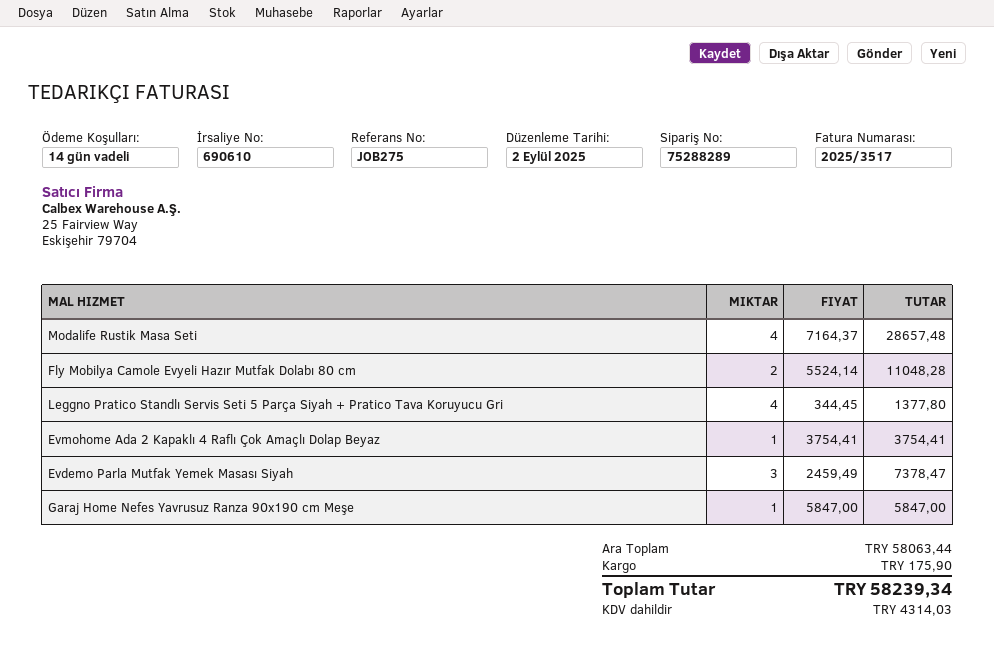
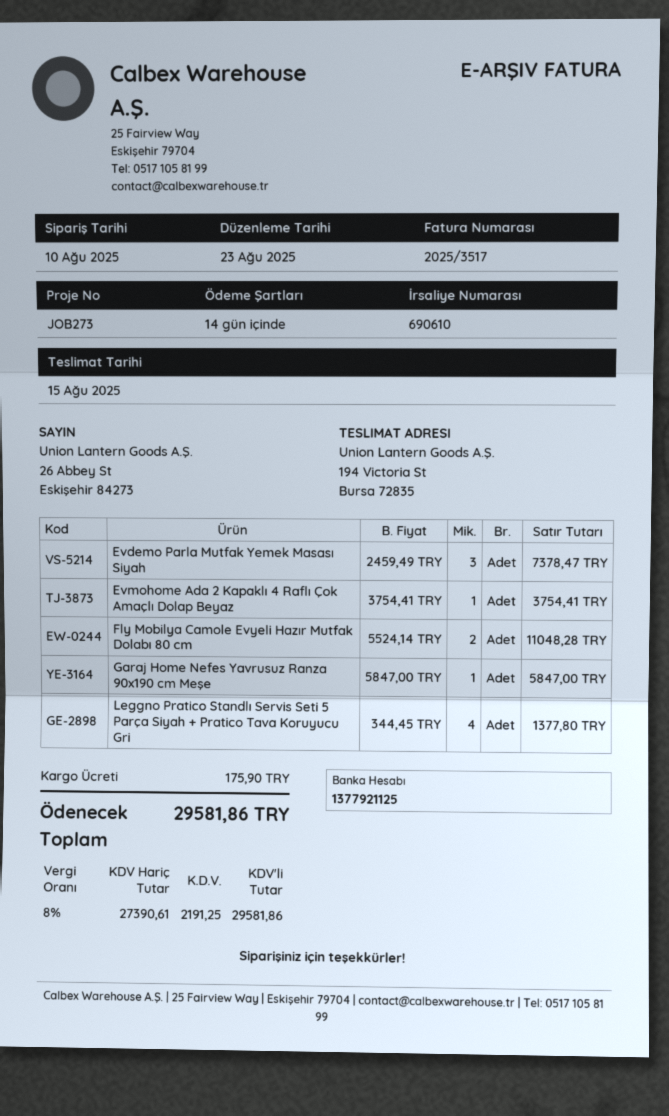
invoice date: 2025-09-02 -> 2025-08-23
reference: JOB275 -> JOB273
Modalife Rustik Masa Seti: 4 x 7164.37 = 28657.48 -> none
tax: 4314.03 -> 2191.25
total: 58239.34 -> 29581.86

